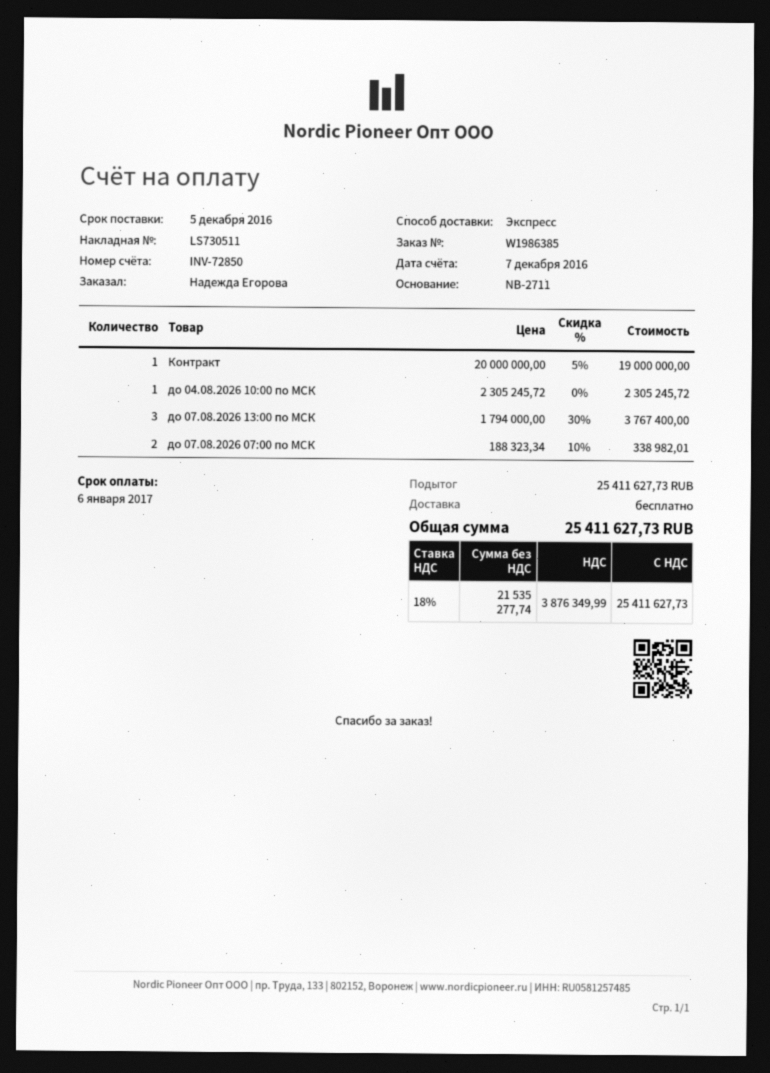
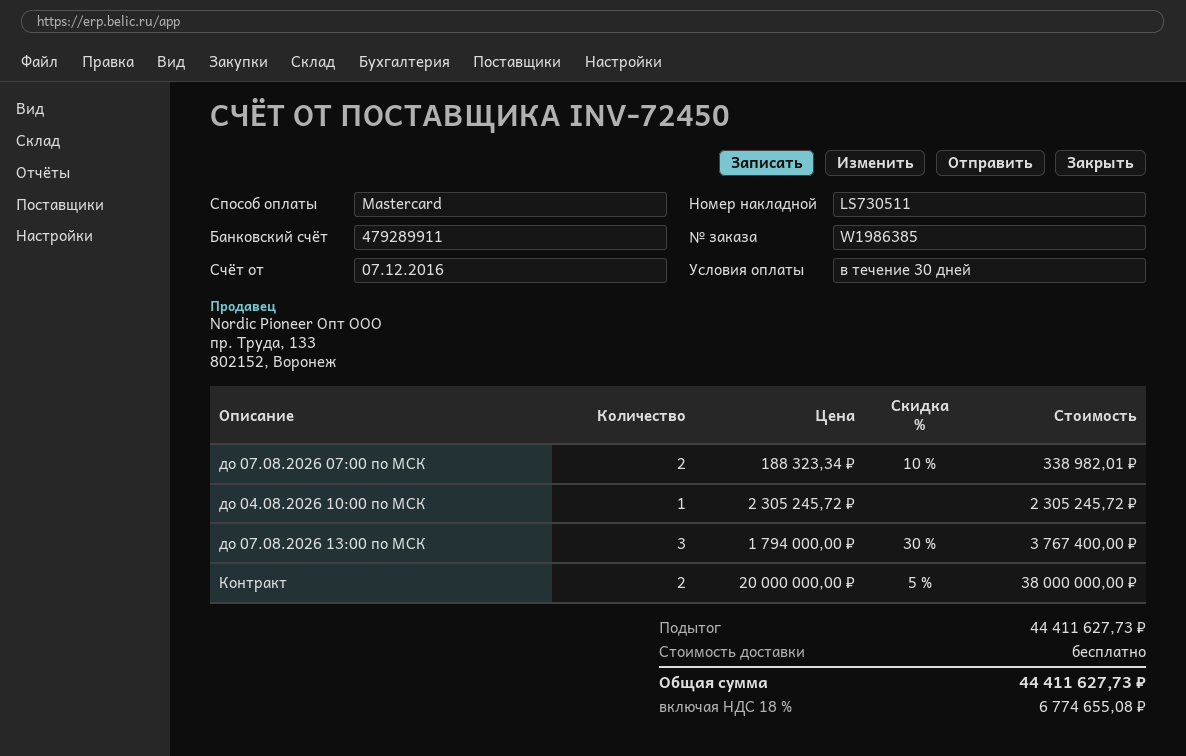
invoice number: INV-72850 -> INV-72450
Контракт: 1 x 20000000.00 - 5% = 19000000.00 -> 2 x 20000000.00 - 5% = 38000000.00
subtotal: 25411627.73 -> 44411627.73
tax: 18% = 3876349.99 -> 18% = 6774655.08
total: 25411627.73 -> 44411627.73

